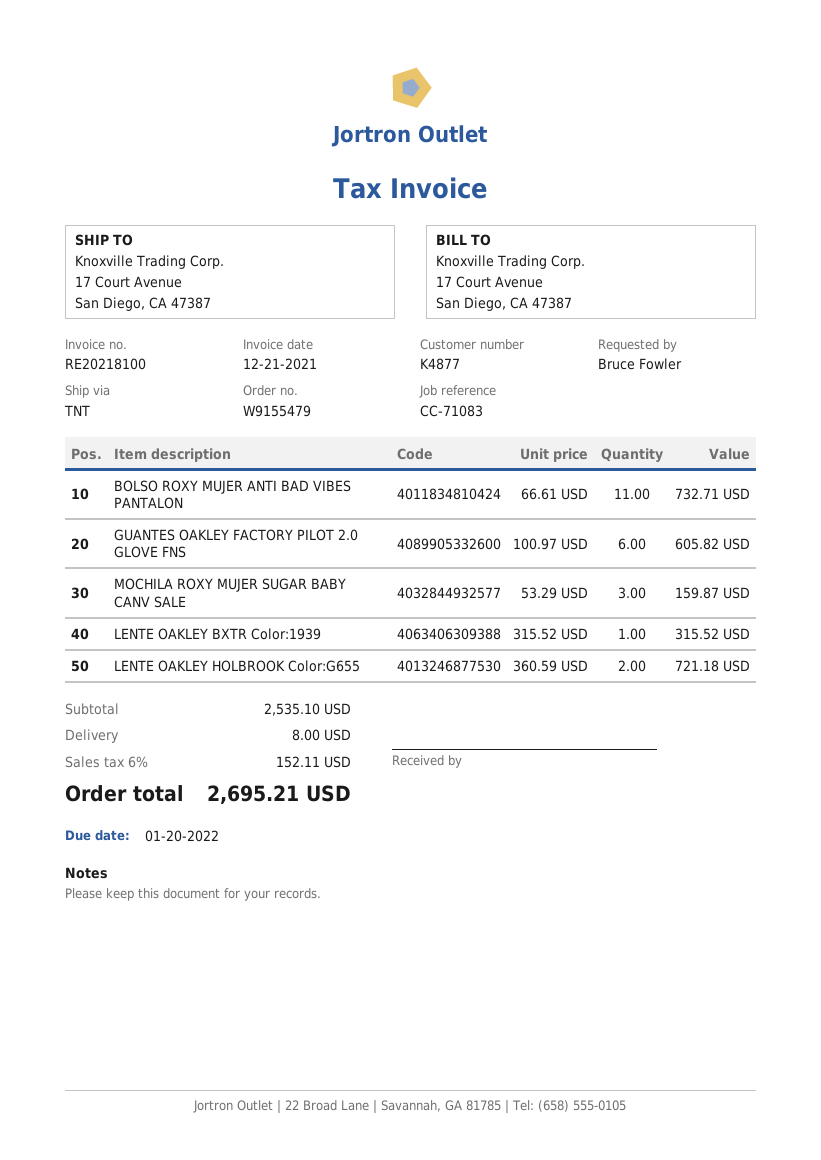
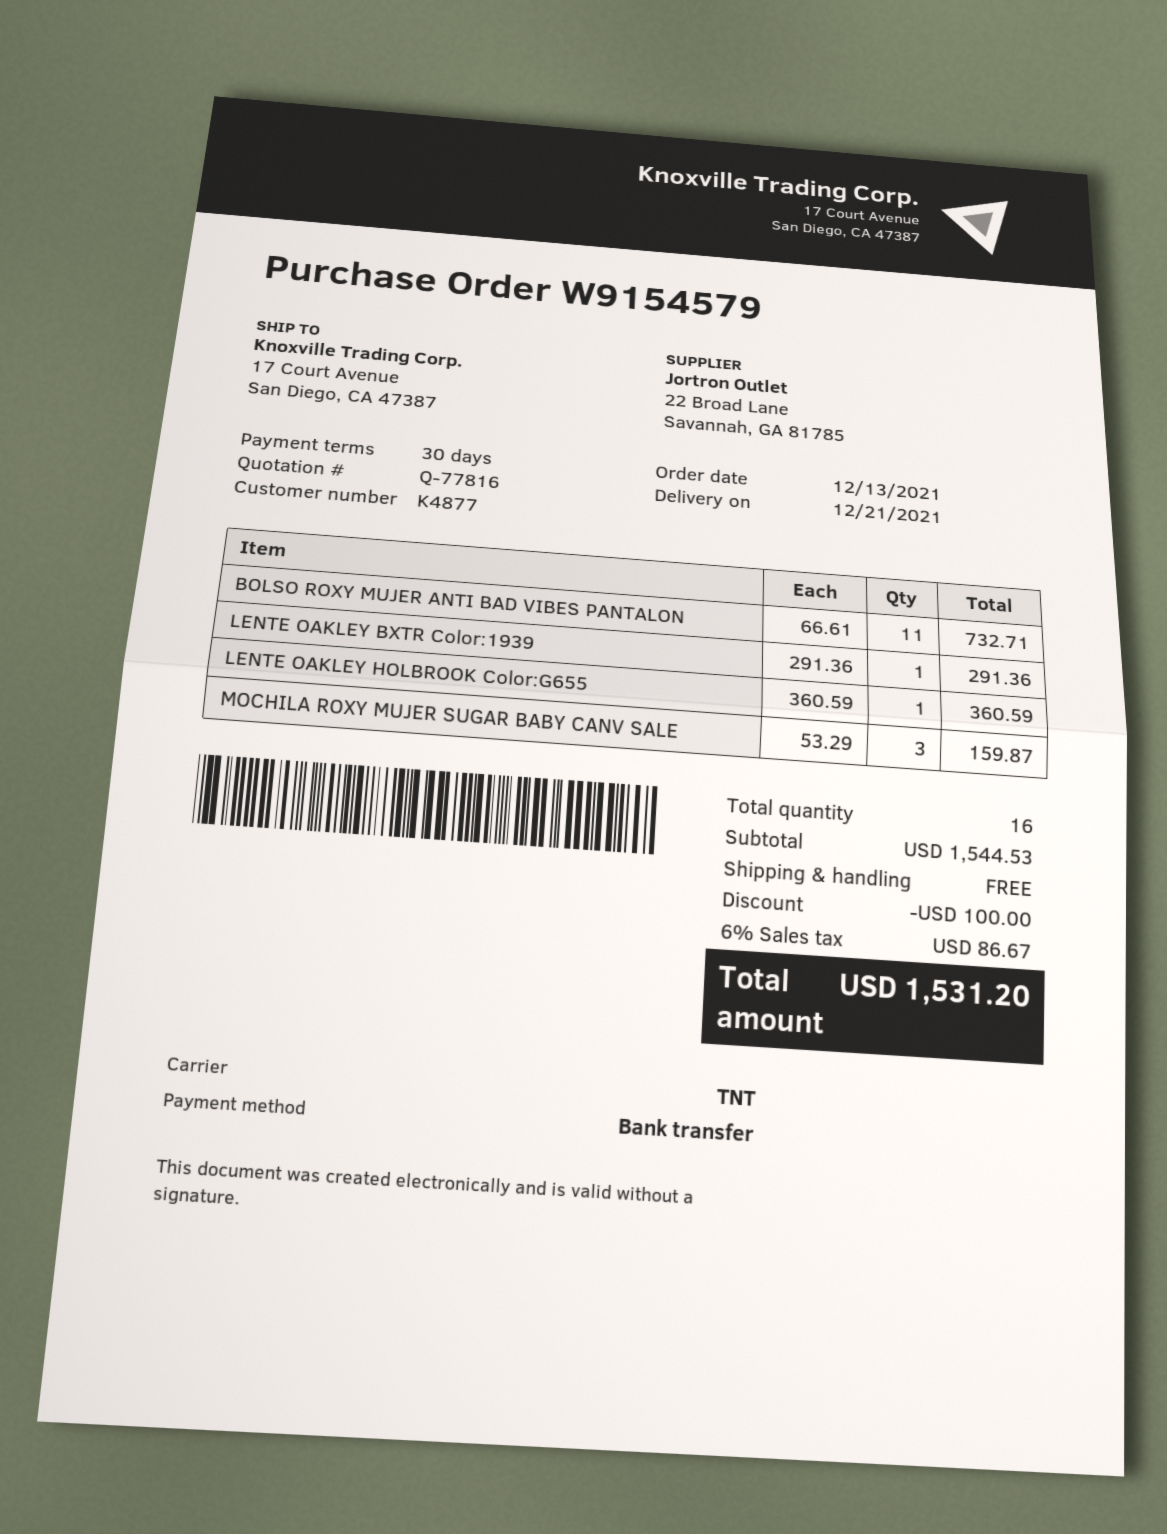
order number: W9155479 -> W9154579
GUANTES OAKLEY FACTORY PILOT 2.0 GLOVE FNS: 6 x 100.97 = 605.82 -> none
LENTE OAKLEY BXTR Color:1939: 1 x 315.52 = 315.52 -> 1 x 291.36 = 291.36
LENTE OAKLEY HOLBROOK Color:G655: 2 x 360.59 = 721.18 -> 1 x 360.59 = 360.59
subtotal: 2535.10 -> 1544.53
discount: none -> 100.00
shipping: 8.00 -> 0.00
tax: 6% = 152.11 -> 6% = 86.67
total: 2695.21 -> 1531.20

